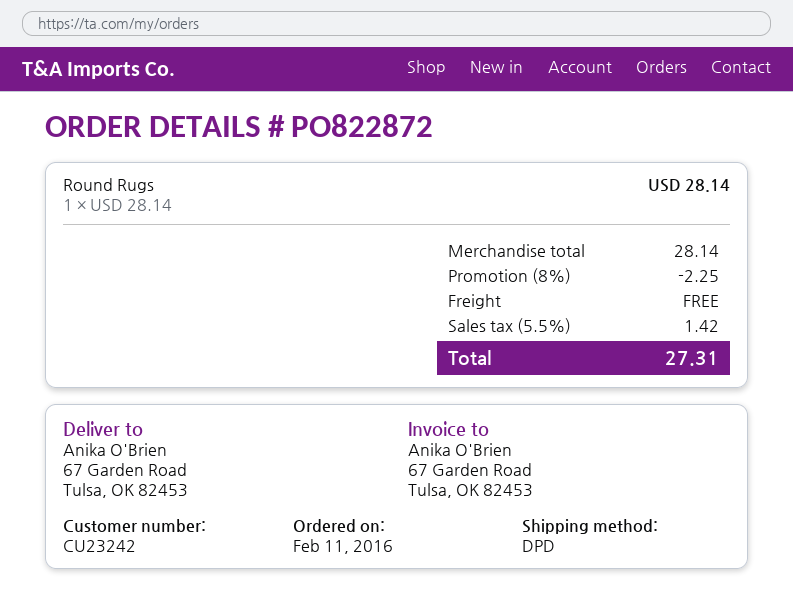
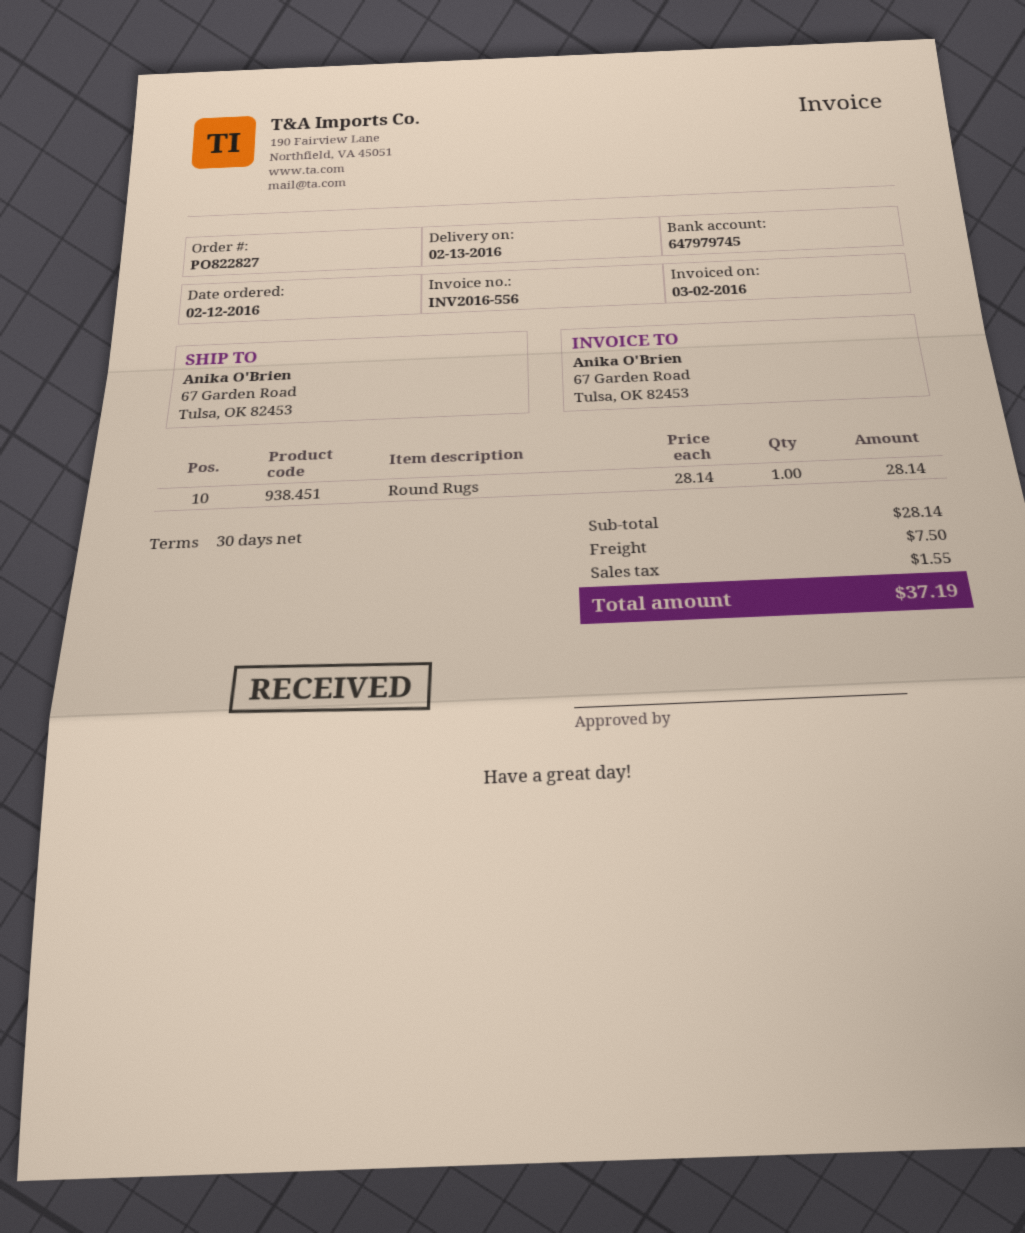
order number: PO822872 -> PO822827
order date: 2016-02-11 -> 2016-02-12
discount: 8% = 2.25 -> none
shipping: 0.00 -> 7.50
tax: 1.42 -> 1.55
total: 27.31 -> 37.19

